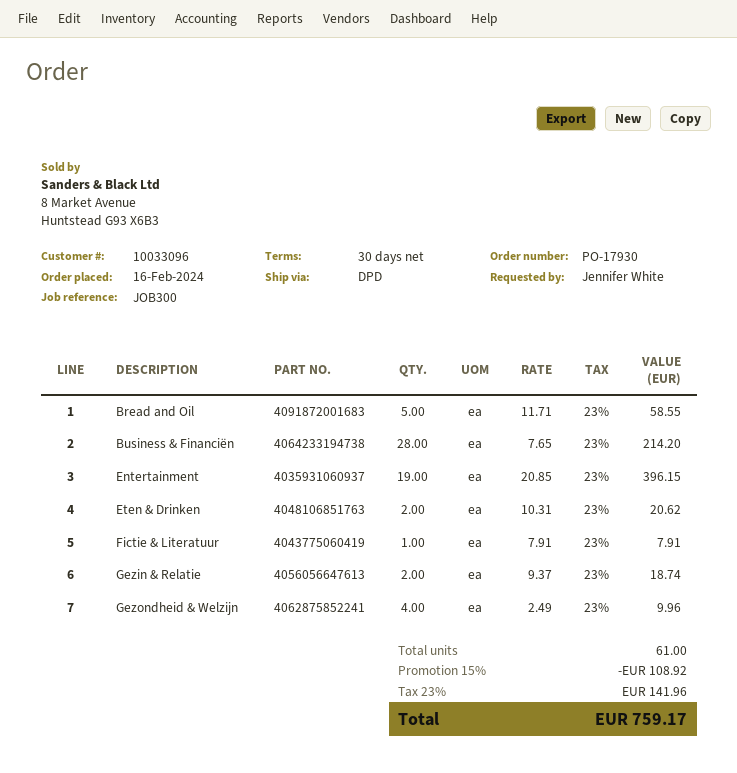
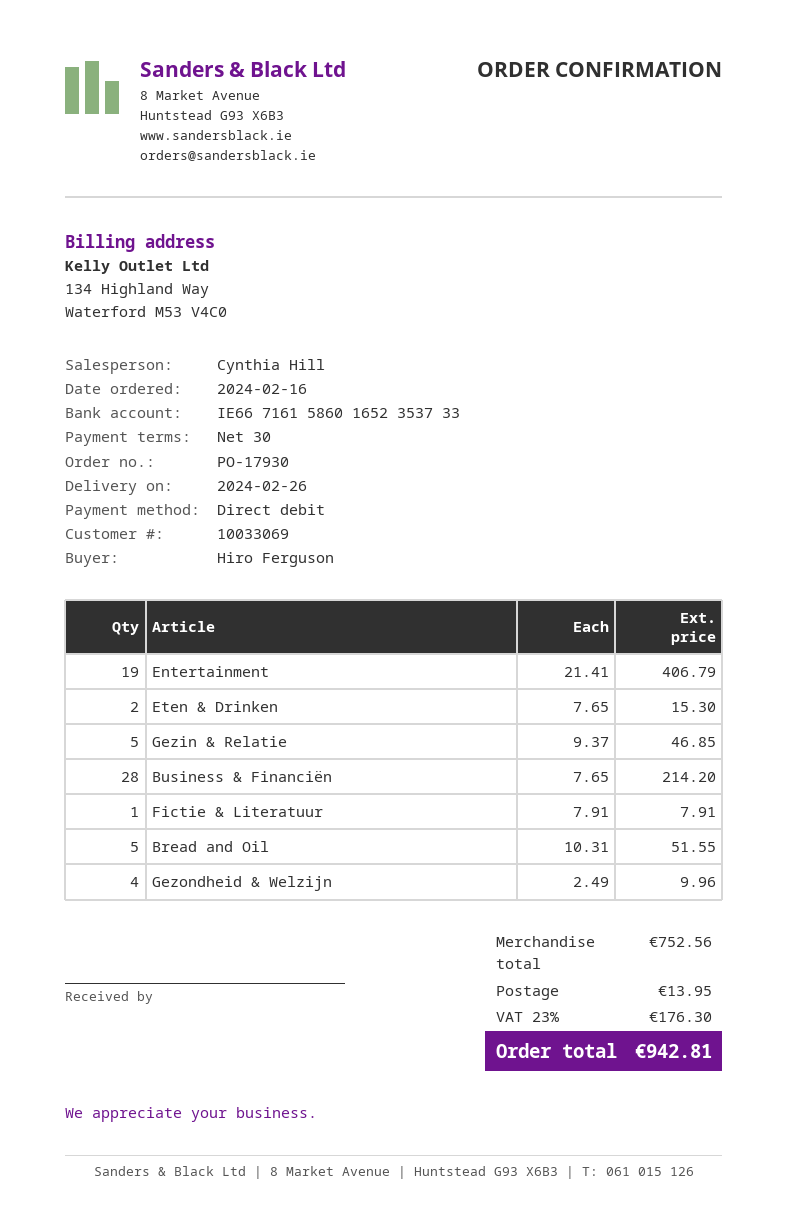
customer number: 10033096 -> 10033069
ordered by: Jennifer White -> Hiro Ferguson
Bread and Oil: 5 x 11.71 = 58.55 -> 5 x 10.31 = 51.55
Entertainment: 19 x 20.85 = 396.15 -> 19 x 21.41 = 406.79
Eten & Drinken: 2 x 10.31 = 20.62 -> 2 x 7.65 = 15.30
Gezin & Relatie: 2 x 9.37 = 18.74 -> 5 x 9.37 = 46.85
discount: 15% = 108.92 -> none
shipping: none -> 13.95
tax: 23% = 141.96 -> 23% = 176.30
total: 759.17 -> 942.81

